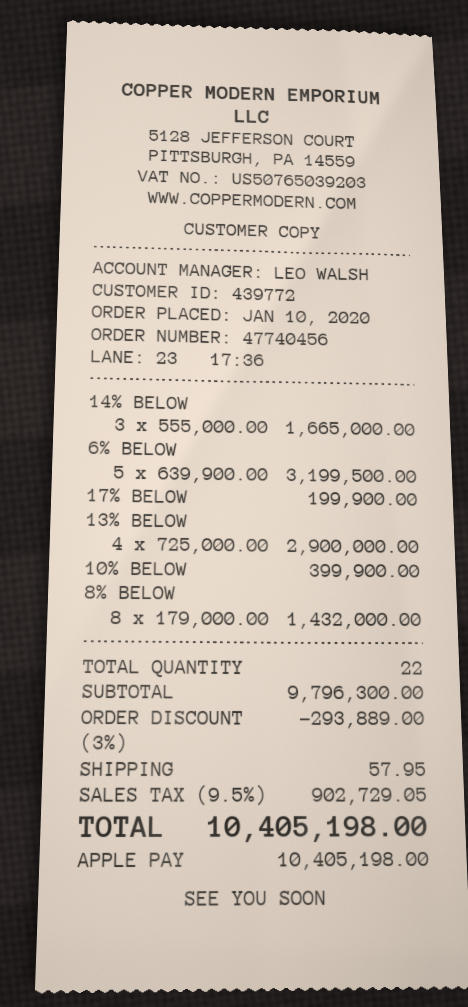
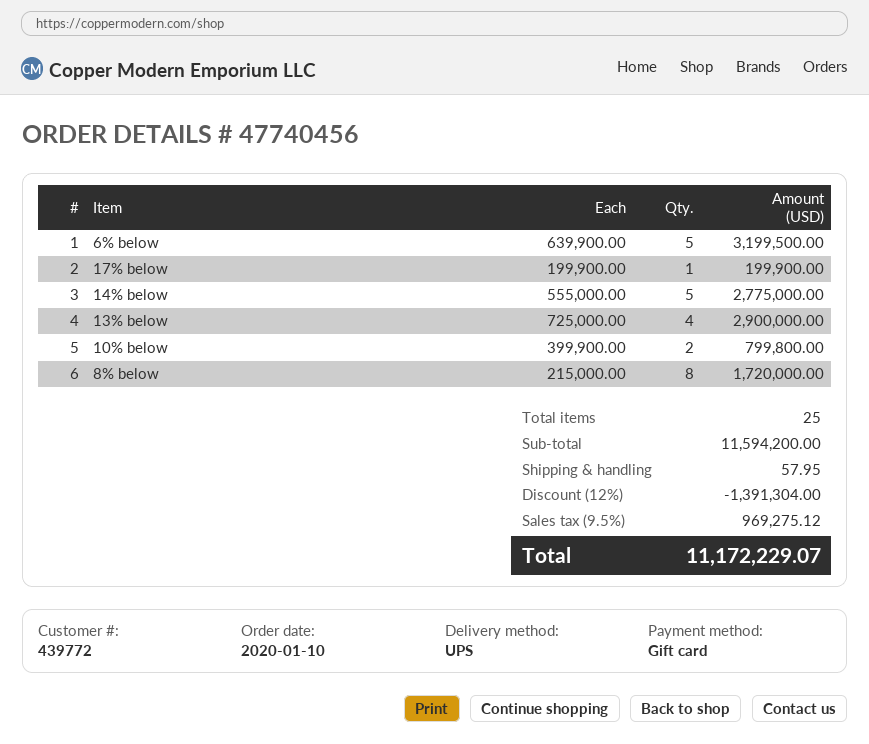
payment method: Apple Pay -> gift card
14% BELOW: 3 x 555000.00 = 1665000.00 -> 5 x 555000.00 = 2775000.00
10% BELOW: 1 x 399900.00 = 399900.00 -> 2 x 399900.00 = 799800.00
8% BELOW: 8 x 179000.00 = 1432000.00 -> 8 x 215000.00 = 1720000.00
total quantity: 22 -> 25
subtotal: 9796300.00 -> 11594200.00
discount: 3% = 293889.00 -> 12% = 1391304.00
tax: 9.5% = 902729.05 -> 9.5% = 969275.12
total: 10405198.00 -> 11172229.07

